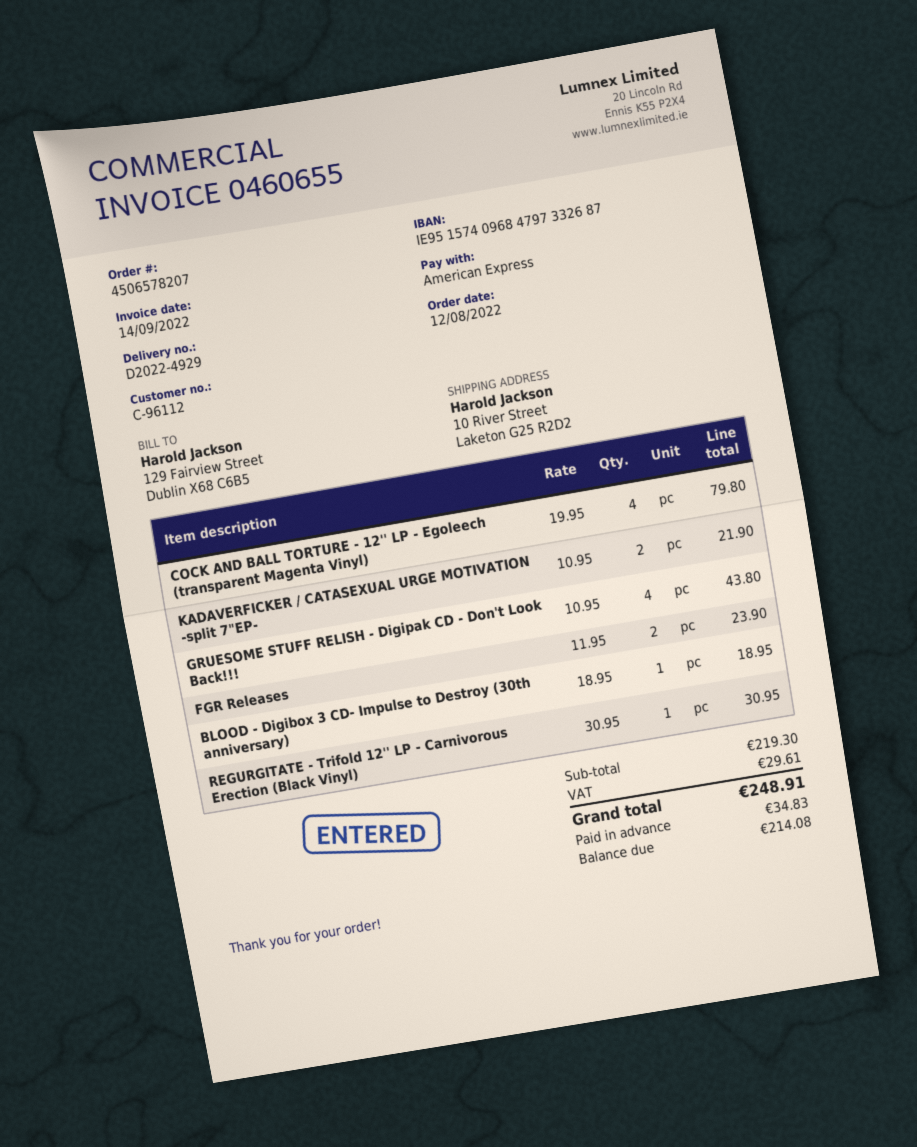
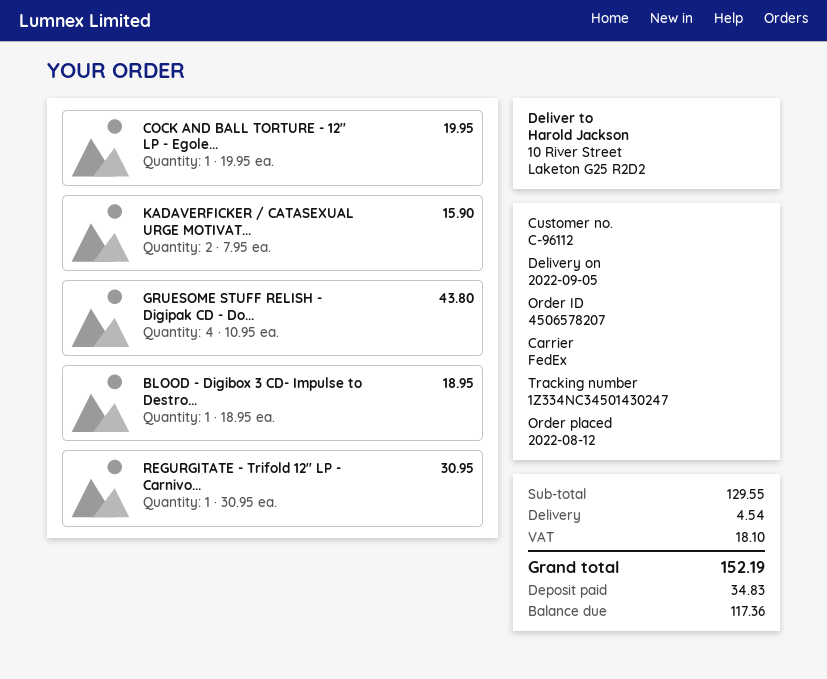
COCK AND BALL TORTURE - 12'' LP - Egoleech (transparent Magenta Vinyl): 4 x 19.95 = 79.80 -> 1 x 19.95 = 19.95
KADAVERFICKER / CATASEXUAL URGE MOTIVATION -split 7"EP-: 2 x 10.95 = 21.90 -> 2 x 7.95 = 15.90
FGR Releases: 2 x 11.95 = 23.90 -> none
subtotal: 219.30 -> 129.55
shipping: none -> 4.54
tax: 29.61 -> 18.10
total: 248.91 -> 152.19
balance: 214.08 -> 117.36

